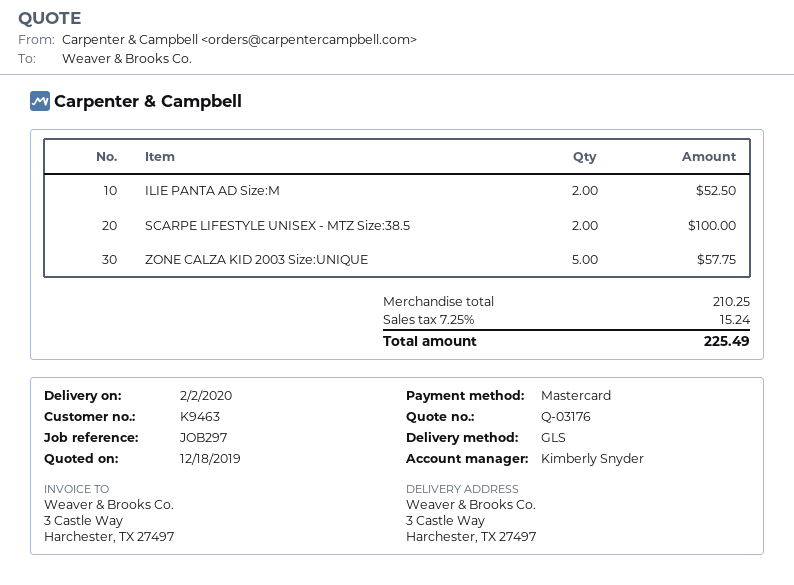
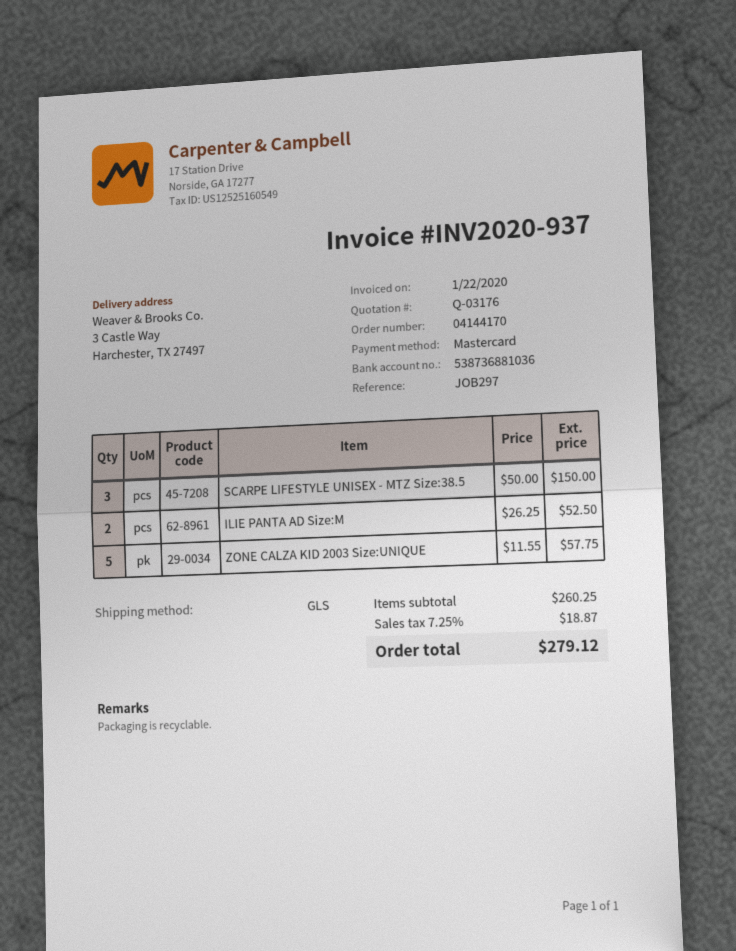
SCARPE LIFESTYLE UNISEX - MTZ Size:38.5: 2 for 100.00 -> 3 for 150.00
subtotal: 210.25 -> 260.25
tax: 7.25% = 15.24 -> 7.25% = 18.87
total: 225.49 -> 279.12

